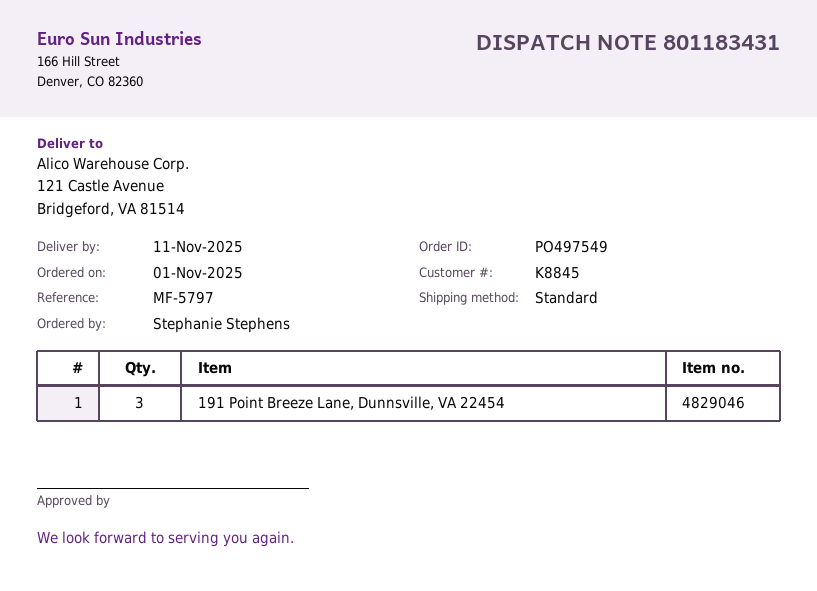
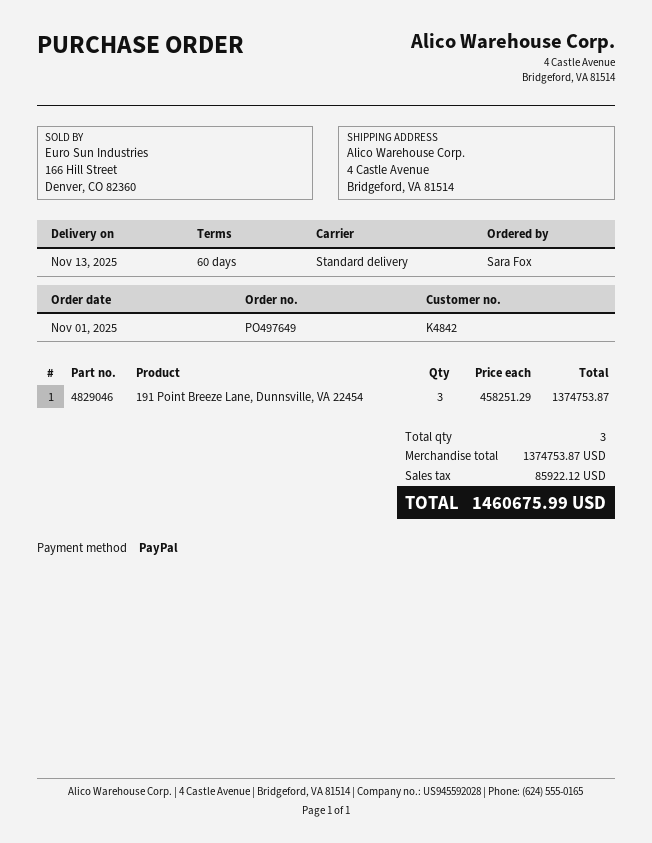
order number: PO497549 -> PO497649
delivery date: 2025-11-11 -> 2025-11-13
customer number: K8845 -> K4842
ordered by: Stephanie Stephens -> Sara Fox
ship to: 121 Castle Avenue, Bridgeford, VA 81514 -> 4 Castle Avenue, Bridgeford, VA 81514

